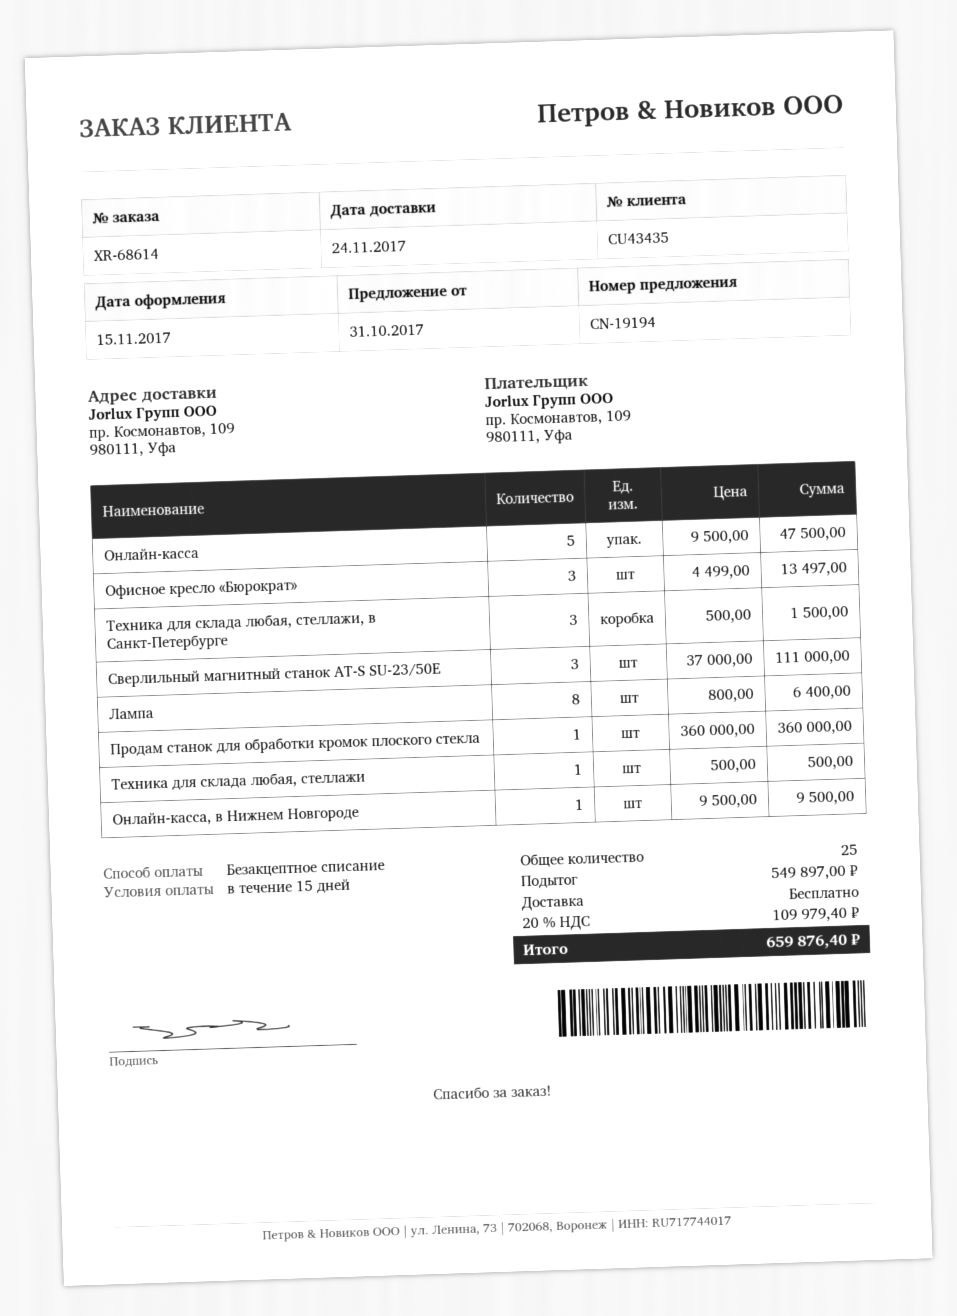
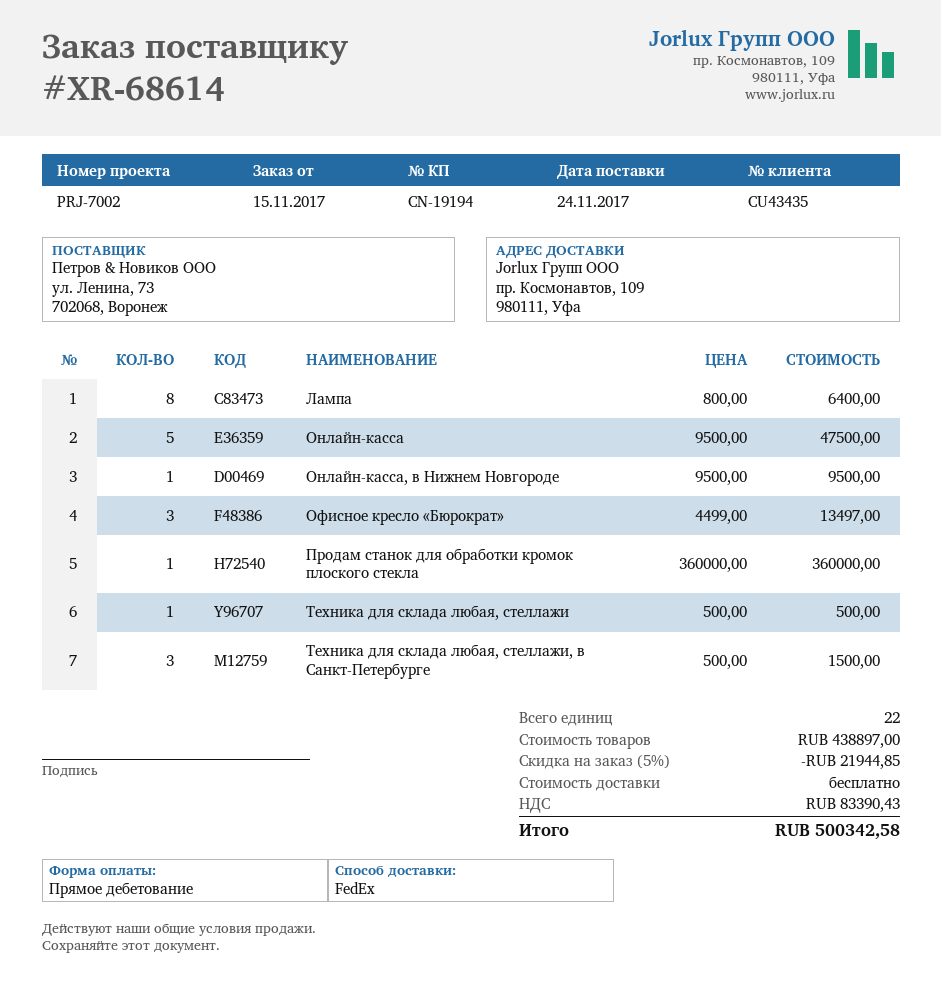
Сверлильный магнитный станок AT-S SU-23/50E: 3 x 37000.00 = 111000.00 -> none
total quantity: 25 -> 22
subtotal: 549897.00 -> 438897.00
discount: none -> 5% = 21944.85
tax: 109979.40 -> 83390.43
total: 659876.40 -> 500342.58

